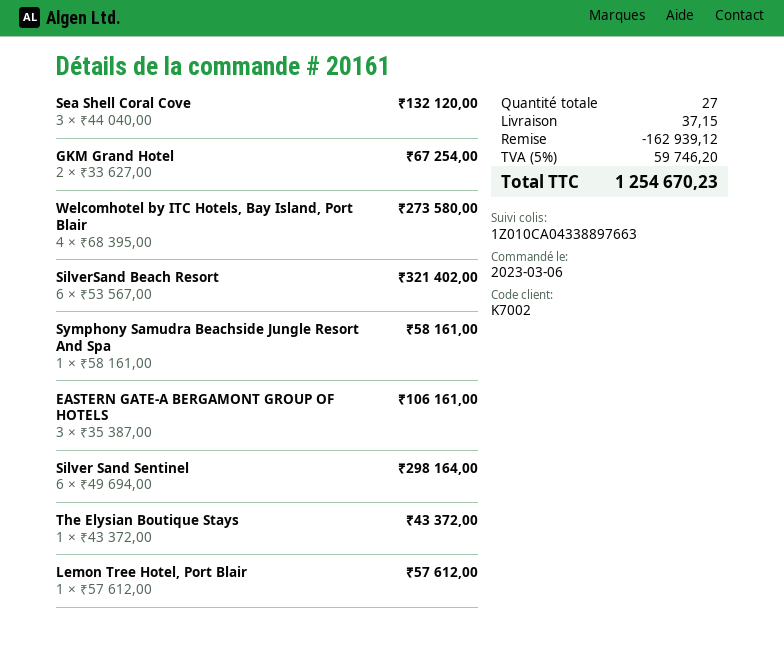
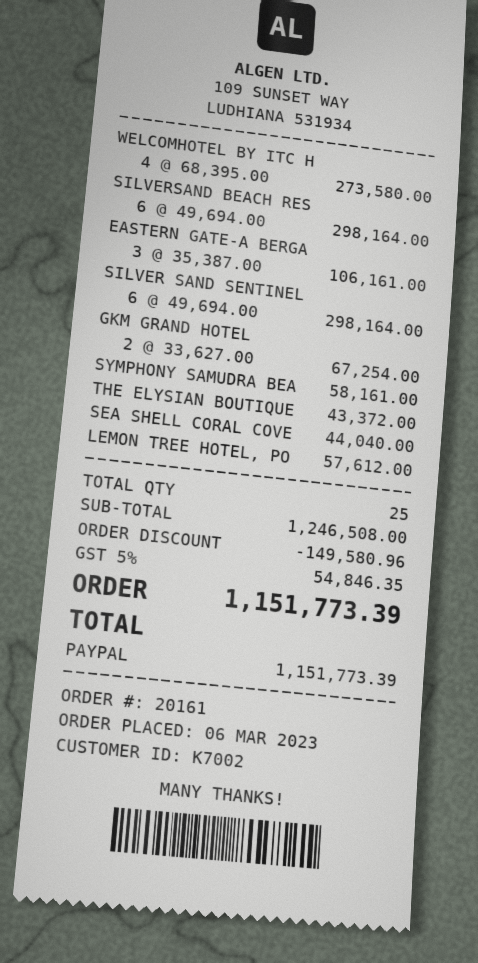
Sea Shell Coral Cove: 3 x 44040.00 = 132120.00 -> 1 x 44040.00 = 44040.00
SilverSand Beach Resort: 6 x 53567.00 = 321402.00 -> 6 x 49694.00 = 298164.00
total quantity: 27 -> 25
discount: 162939.12 -> 149580.96
shipping: 37.15 -> none
tax: 5% = 59746.20 -> 5% = 54846.35
total: 1254670.23 -> 1151773.39

